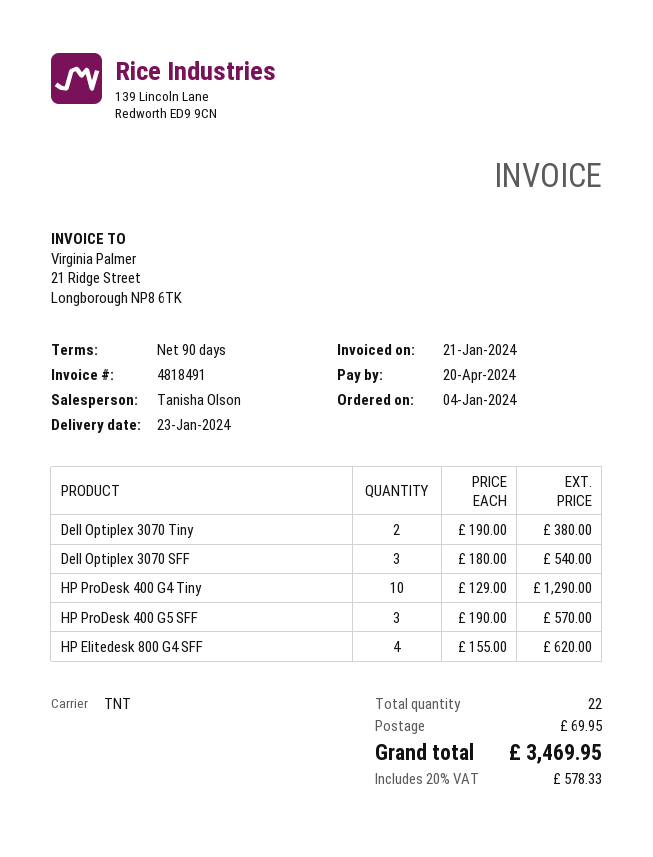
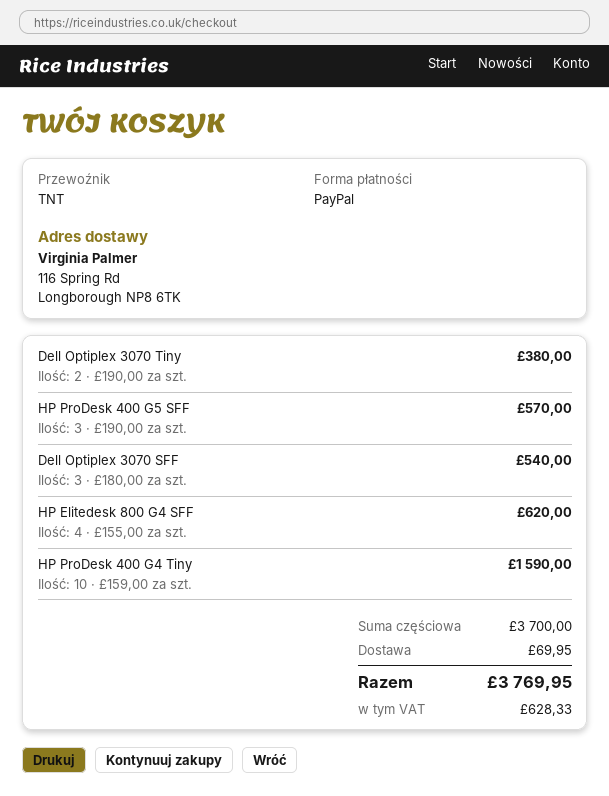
HP ProDesk 400 G4 Tiny: 10 x 129.00 = 1290.00 -> 10 x 159.00 = 1590.00
tax: 578.33 -> 628.33
total: 3469.95 -> 3769.95

